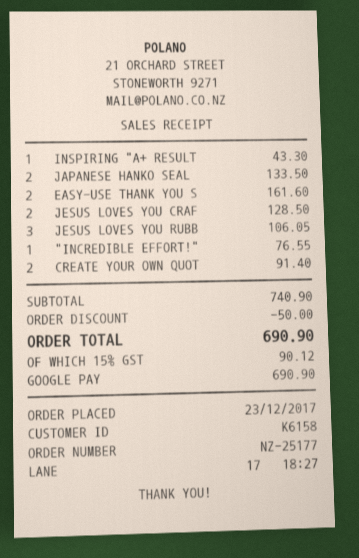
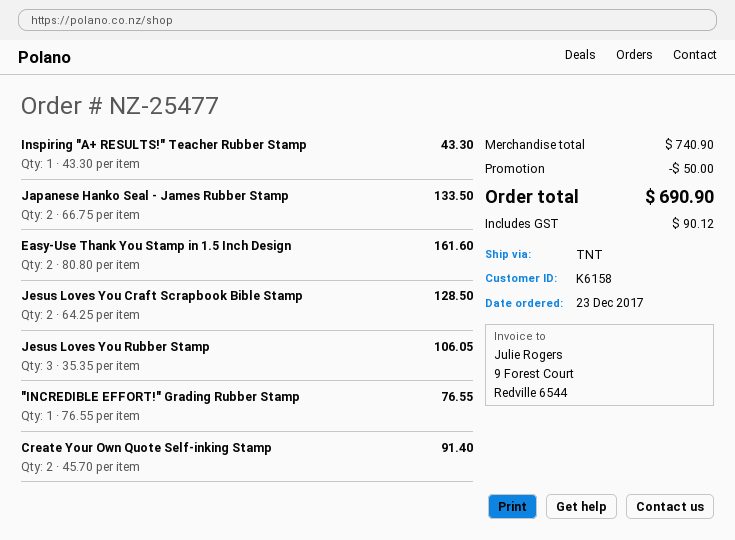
order number: NZ-25177 -> NZ-25477

